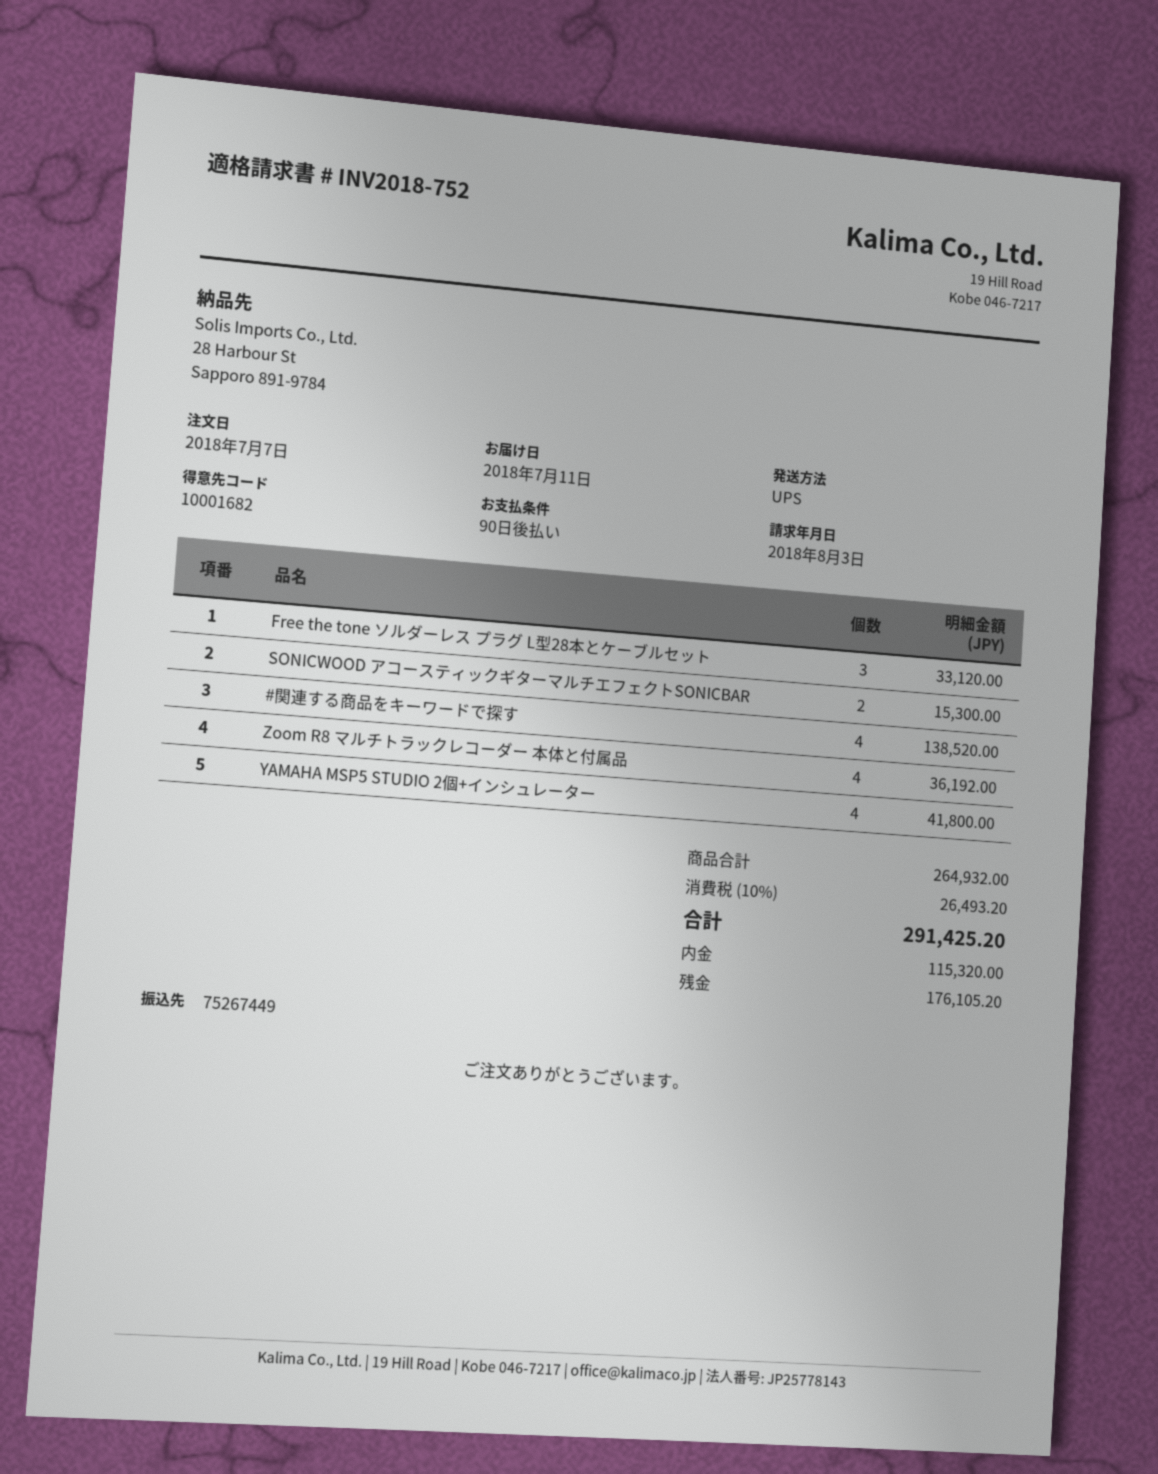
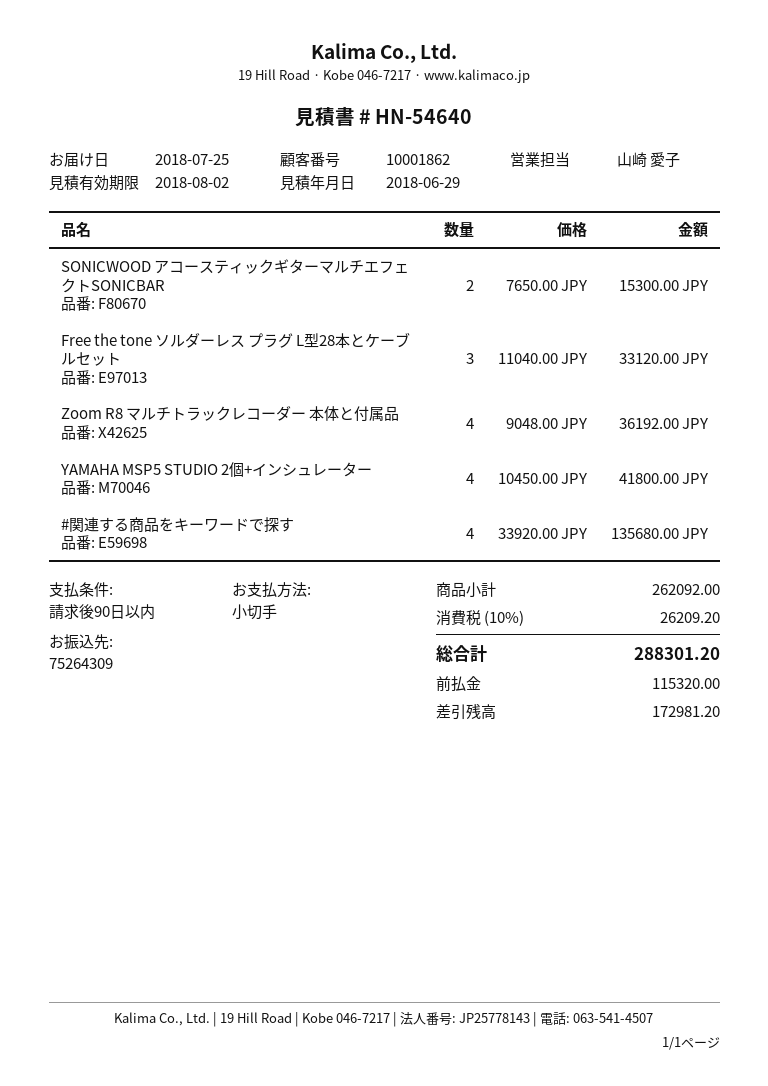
delivery date: 2018-07-11 -> 2018-07-25
customer number: 10001682 -> 10001862
bank account: 75267449 -> 75264309
#関連する商品をキーワードで探す: 4 for 138520.00 -> 4 for 135680.00
subtotal: 264932.00 -> 262092.00
tax: 10% = 26493.20 -> 10% = 26209.20
total: 291425.20 -> 288301.20
balance: 176105.20 -> 172981.20

